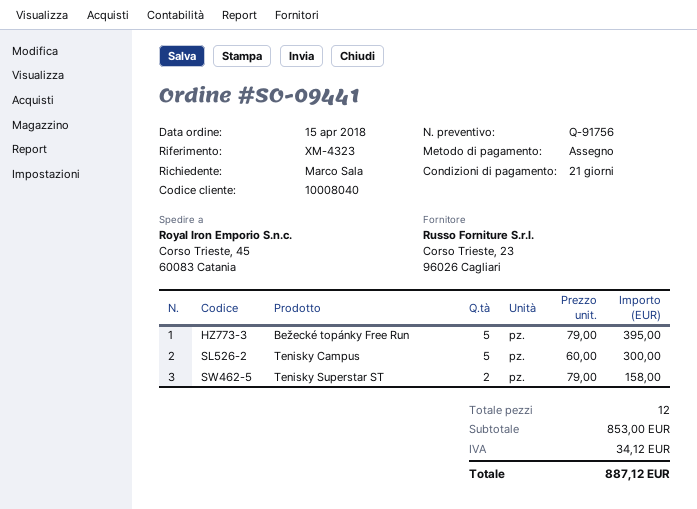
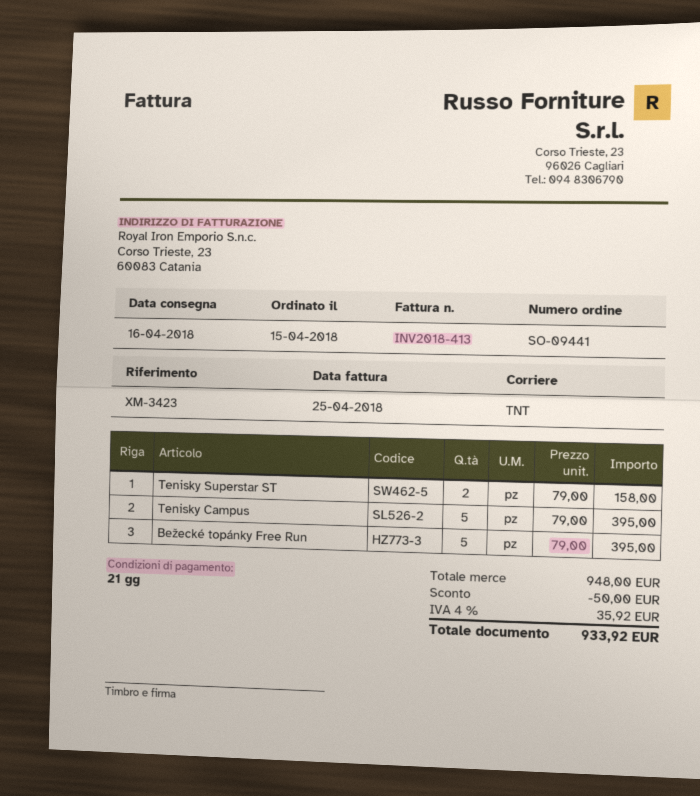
reference: XM-4323 -> XM-3423
Tenisky Campus: 5 x 60.00 = 300.00 -> 5 x 79.00 = 395.00
subtotal: 853.00 -> 948.00
discount: none -> 50.00
tax: 34.12 -> 35.92
total: 887.12 -> 933.92

